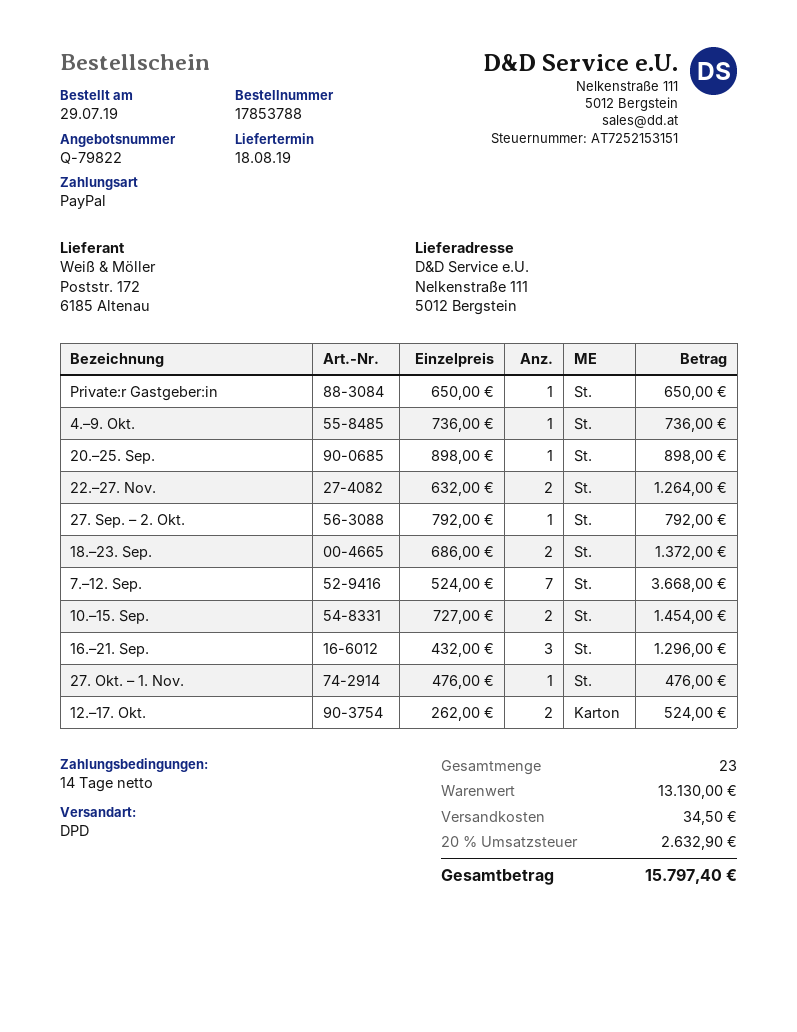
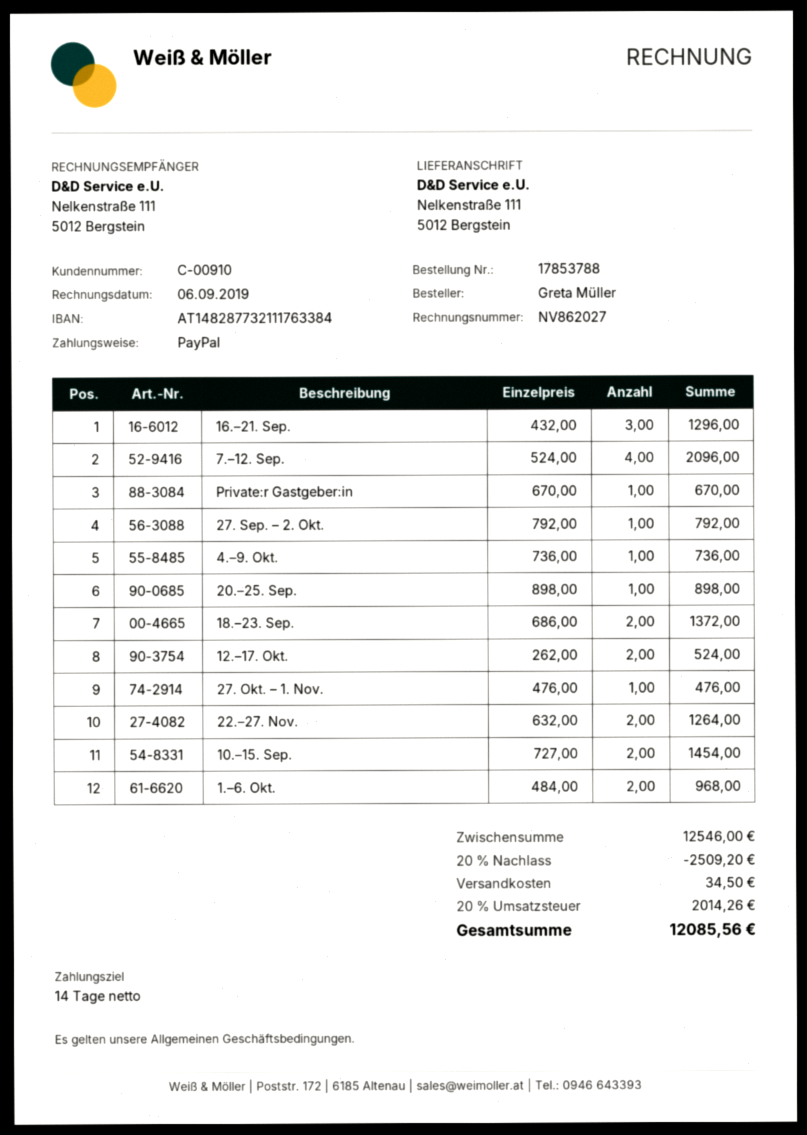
Private:r Gastgeber:in: 1 x 650.00 = 650.00 -> 1 x 670.00 = 670.00
7.–12. Sep.: 7 x 524.00 = 3668.00 -> 4 x 524.00 = 2096.00
1.–6. Okt.: none -> 2 x 484.00 = 968.00
subtotal: 13130.00 -> 12546.00
discount: none -> 20% = 2509.20
tax: 20% = 2632.90 -> 20% = 2014.26
total: 15797.40 -> 12085.56

